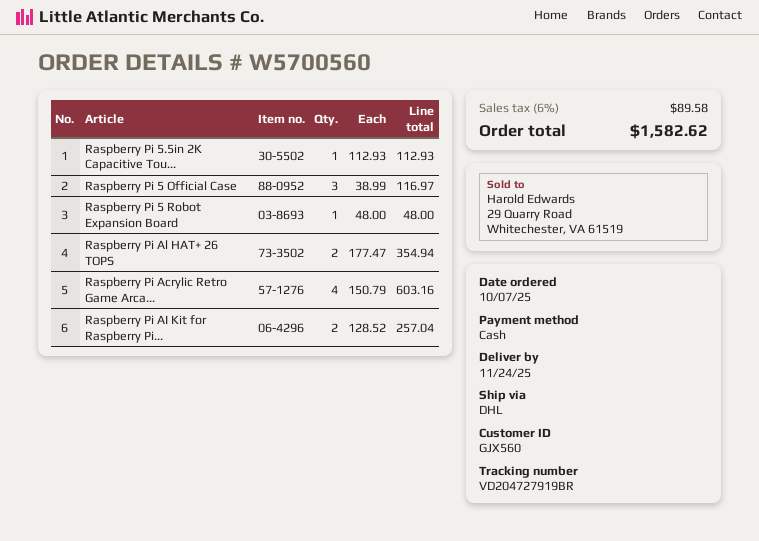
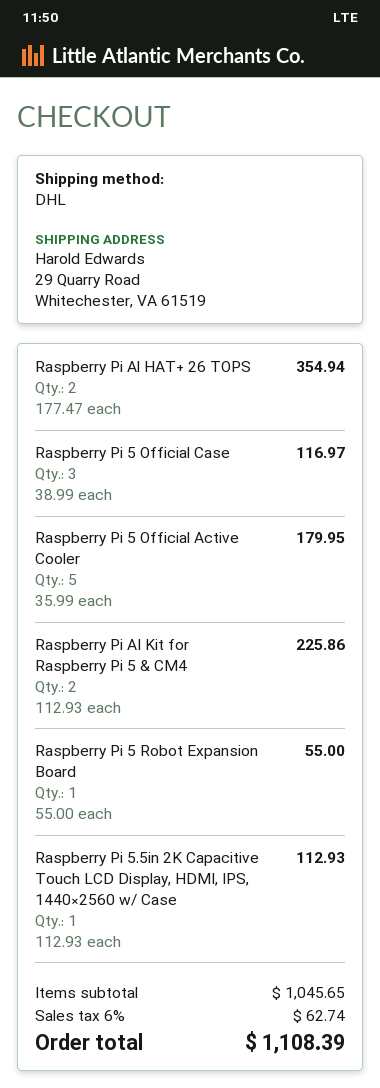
Raspberry Pi 5 Robot Expansion Board: 1 x 48.00 = 48.00 -> 1 x 55.00 = 55.00
Raspberry Pi Acrylic Retro Game Arca...: 4 x 150.79 = 603.16 -> none
Raspberry Pi AI Kit for Raspberry Pi...: 2 x 128.52 = 257.04 -> 2 x 112.93 = 225.86
Raspberry Pi 5 Official Active Cooler: none -> 5 x 35.99 = 179.95
tax: 6% = 89.58 -> 6% = 62.74
total: 1582.62 -> 1108.39

